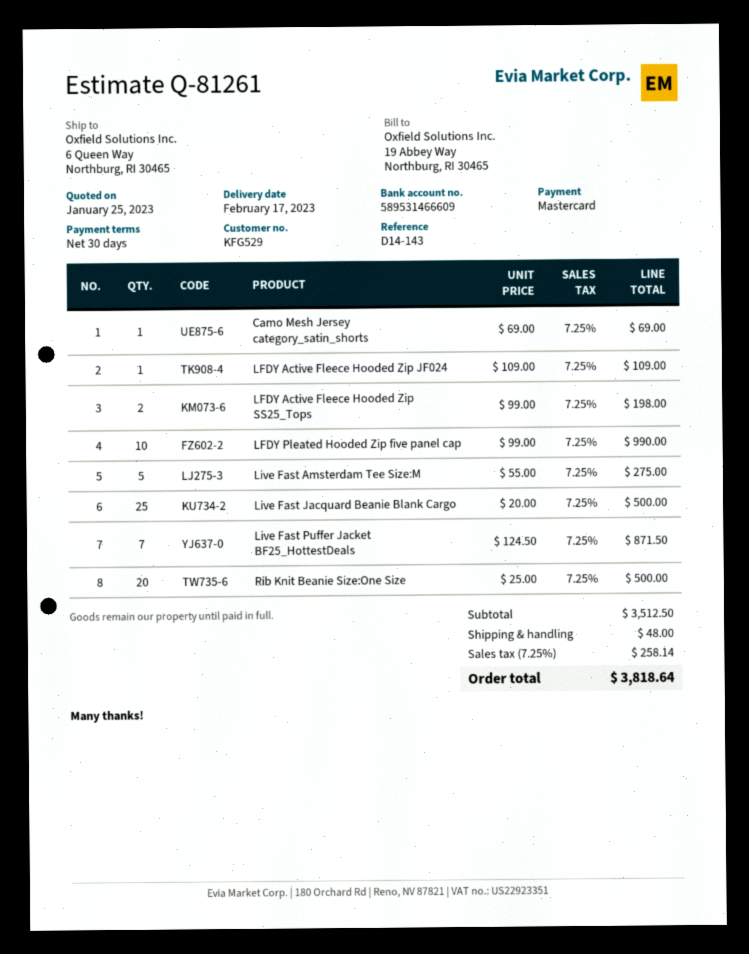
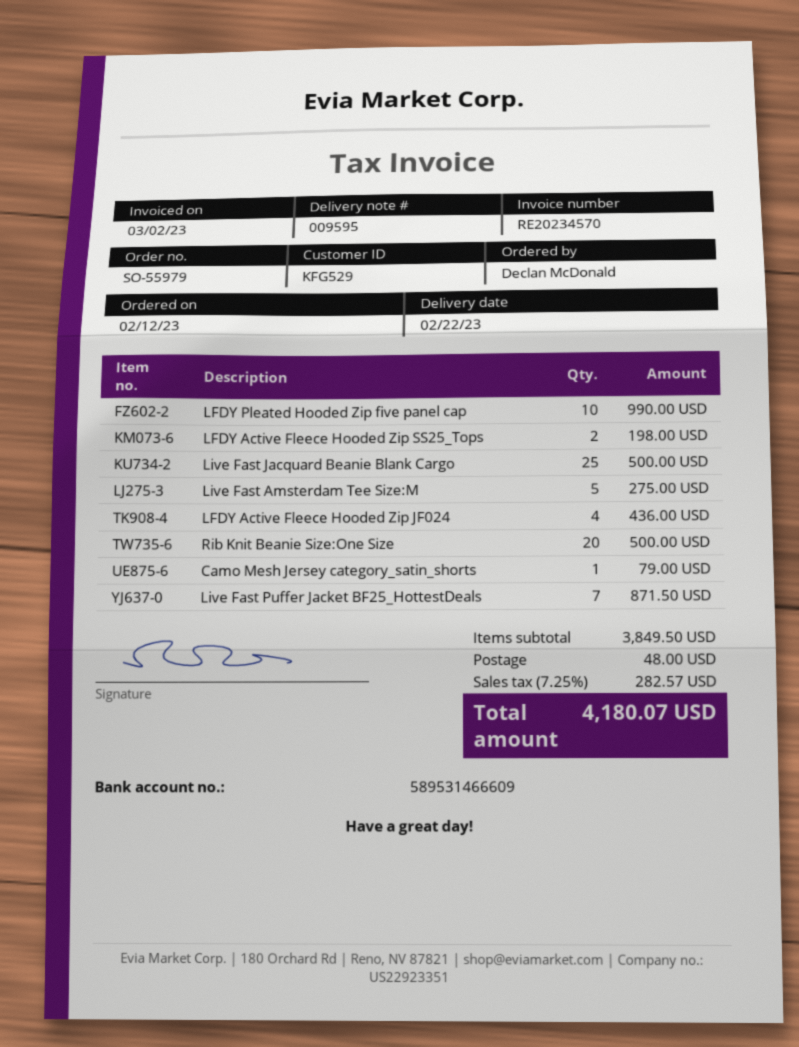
delivery date: 2023-02-17 -> 2023-02-22
Camo Mesh Jersey category_satin_shorts: 1 for 69.00 -> 1 for 79.00
LFDY Active Fleece Hooded Zip JF024: 1 for 109.00 -> 4 for 436.00
subtotal: 3512.50 -> 3849.50
tax: 7.25% = 258.14 -> 7.25% = 282.57
total: 3818.64 -> 4180.07

